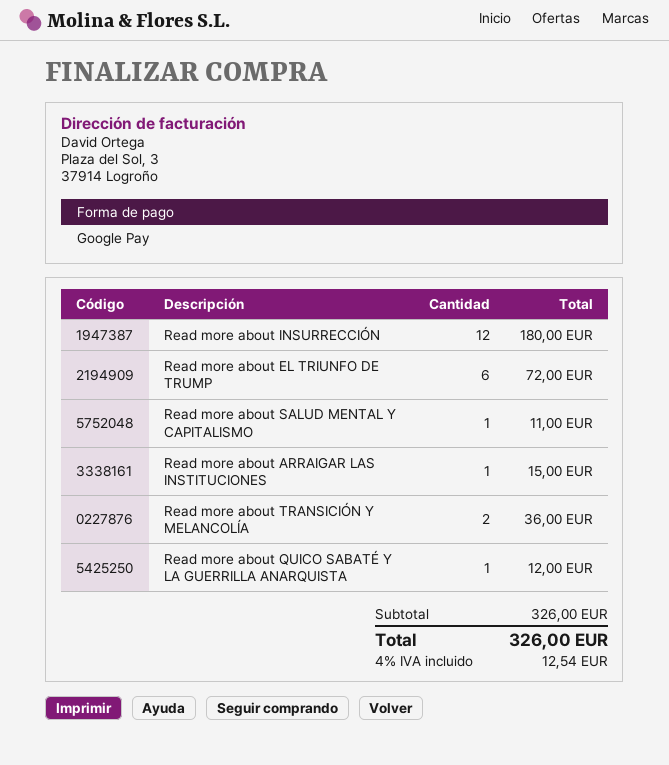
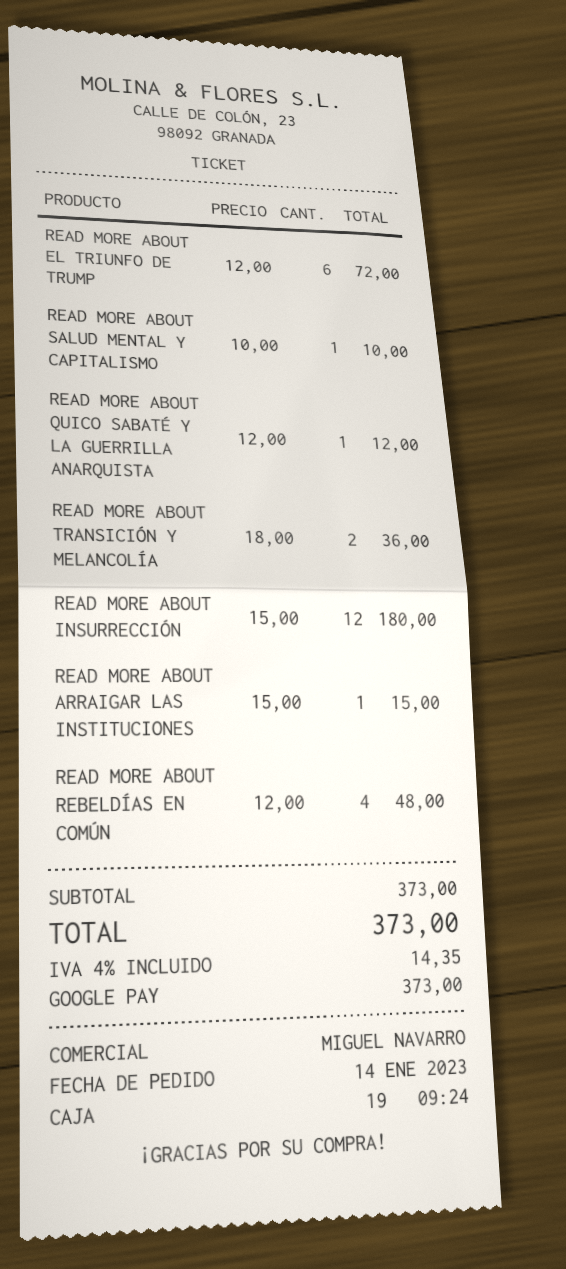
Read more about SALUD MENTAL Y CAPITALISMO: 1 for 11.00 -> 1 for 10.00
READ MORE ABOUT REBELDÍAS EN COMÚN: none -> 4 for 48.00
subtotal: 326.00 -> 373.00
tax: 4% = 12.54 -> 4% = 14.35
total: 326.00 -> 373.00

